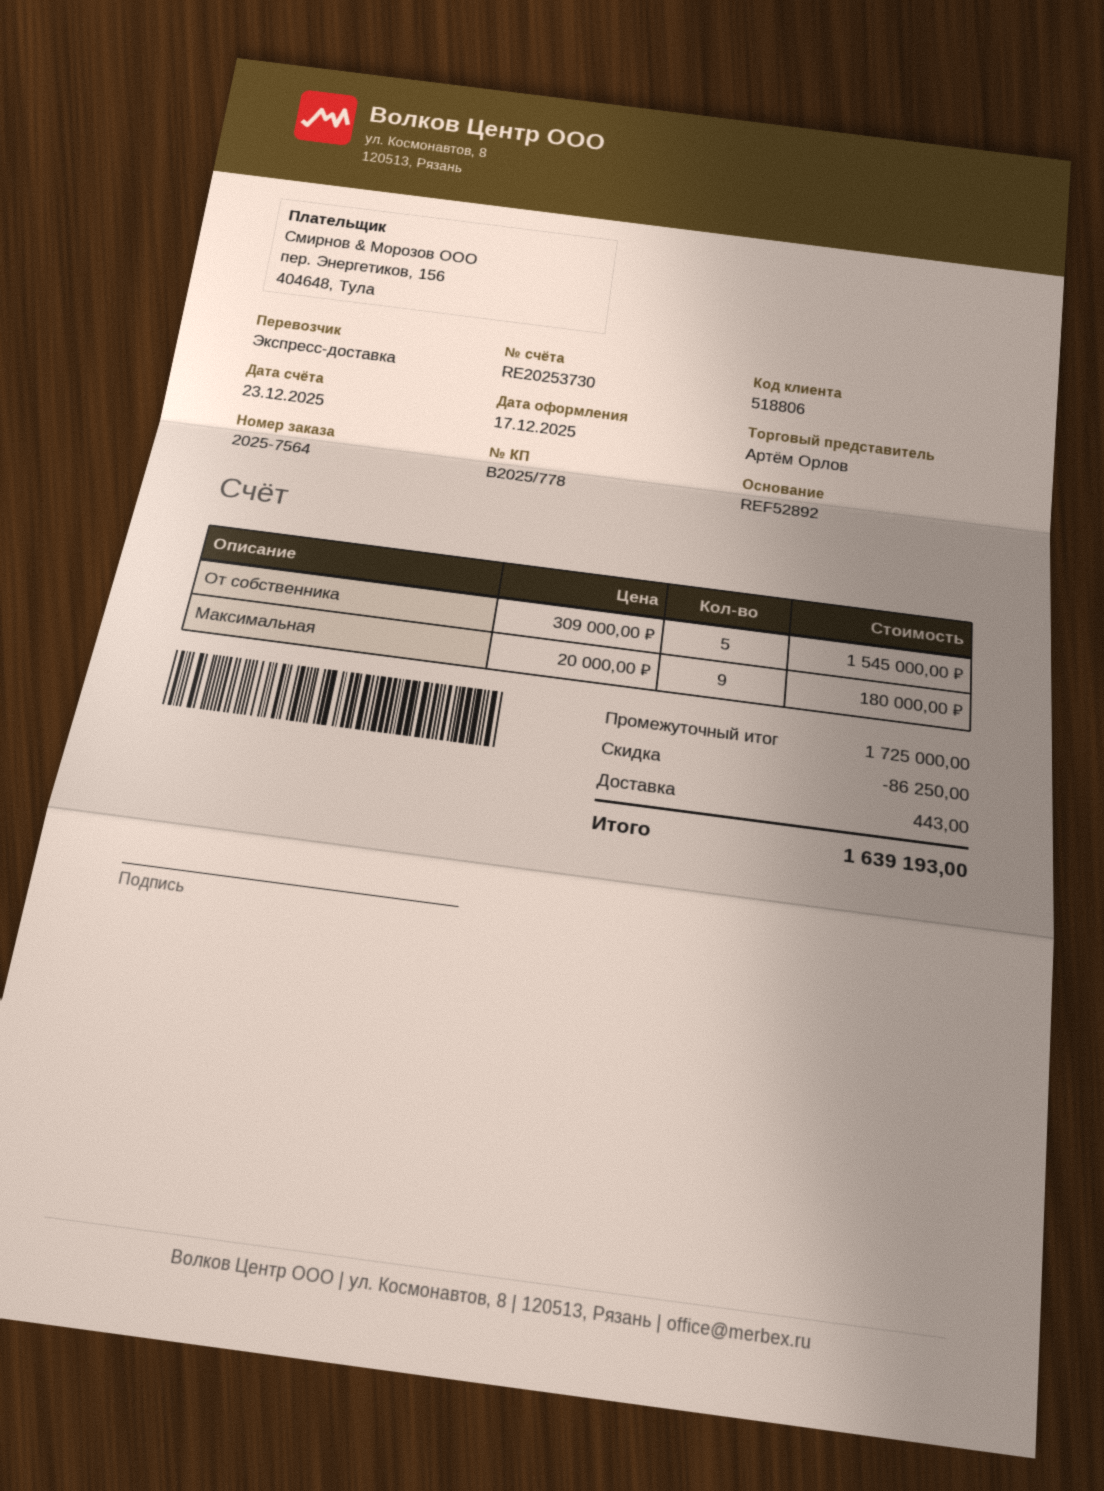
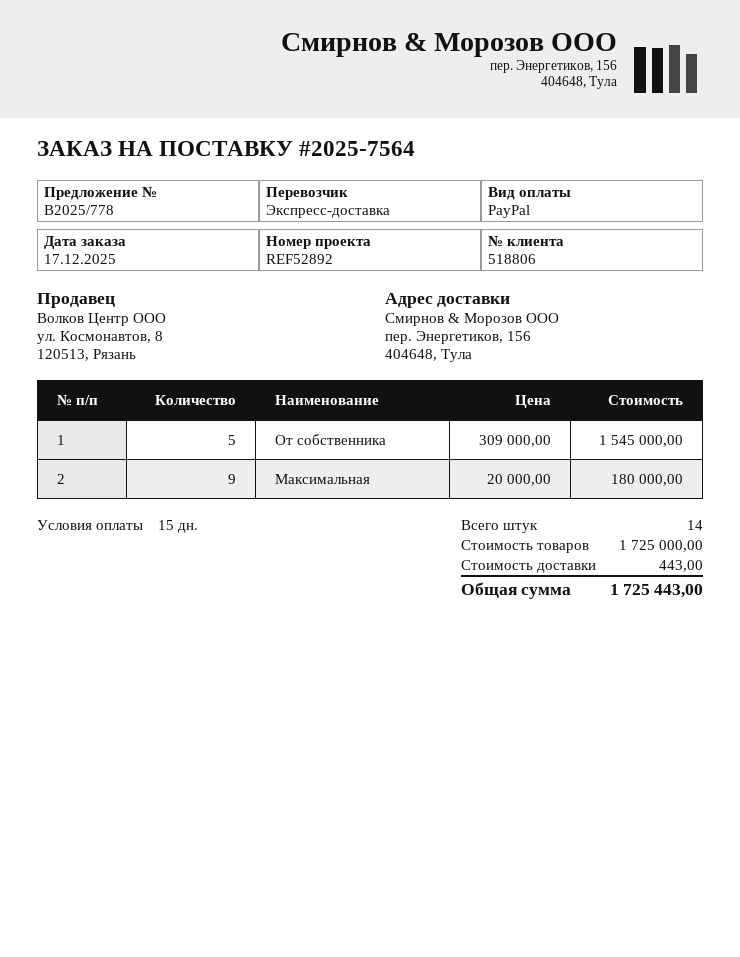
discount: 86250.00 -> none
total: 1639193.00 -> 1725443.00

